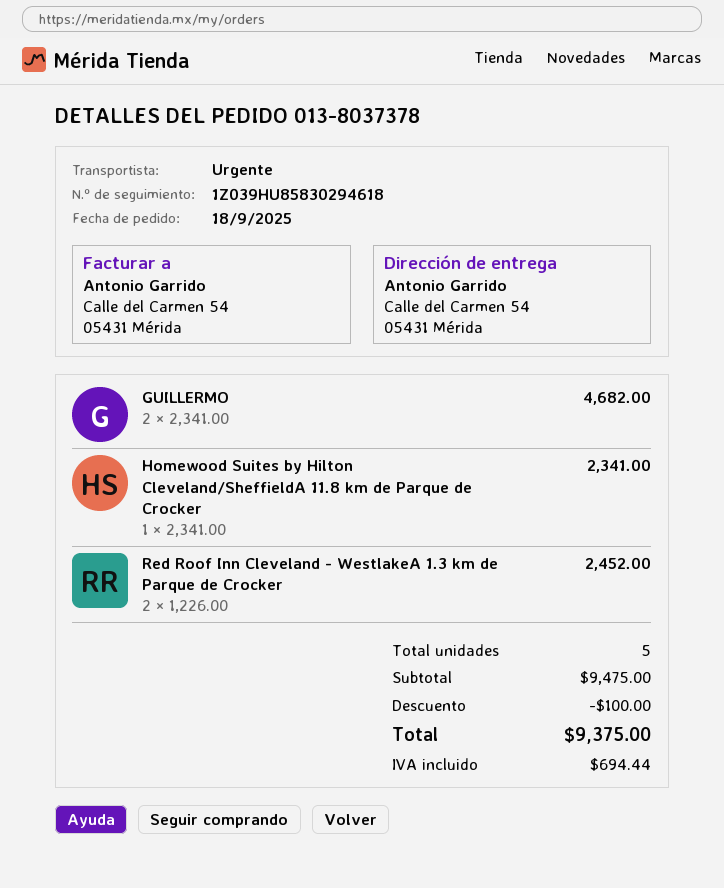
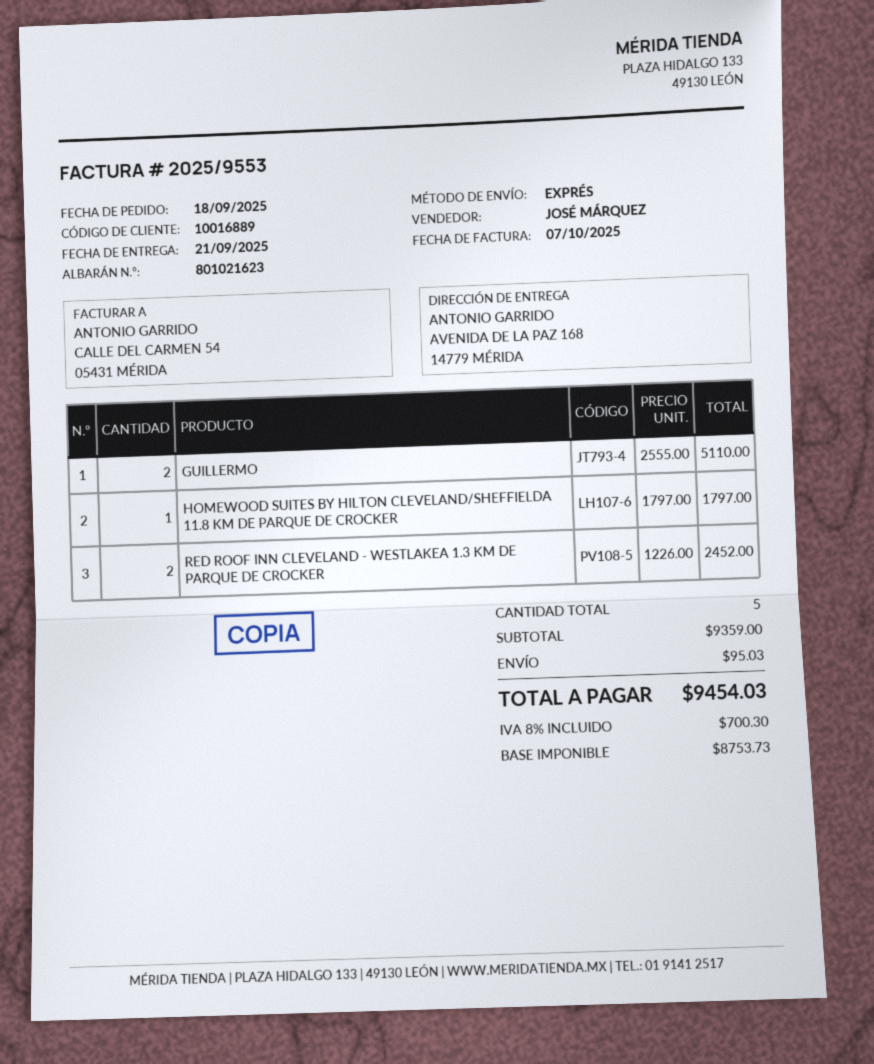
ship to: Calle del Carmen 54, 05431 Mérida -> AVENIDA DE LA PAZ 168, 14779 MÉRIDA
GUILLERMO: 2 x 2341.00 = 4682.00 -> 2 x 2555.00 = 5110.00
Homewood Suites by Hilton Cleveland/SheffieldA 11.8 km de Parque de Crocker: 1 x 2341.00 = 2341.00 -> 1 x 1797.00 = 1797.00
subtotal: 9475.00 -> 9359.00
discount: 100.00 -> none
shipping: none -> 95.03
tax: 694.44 -> 700.30
total: 9375.00 -> 9454.03

